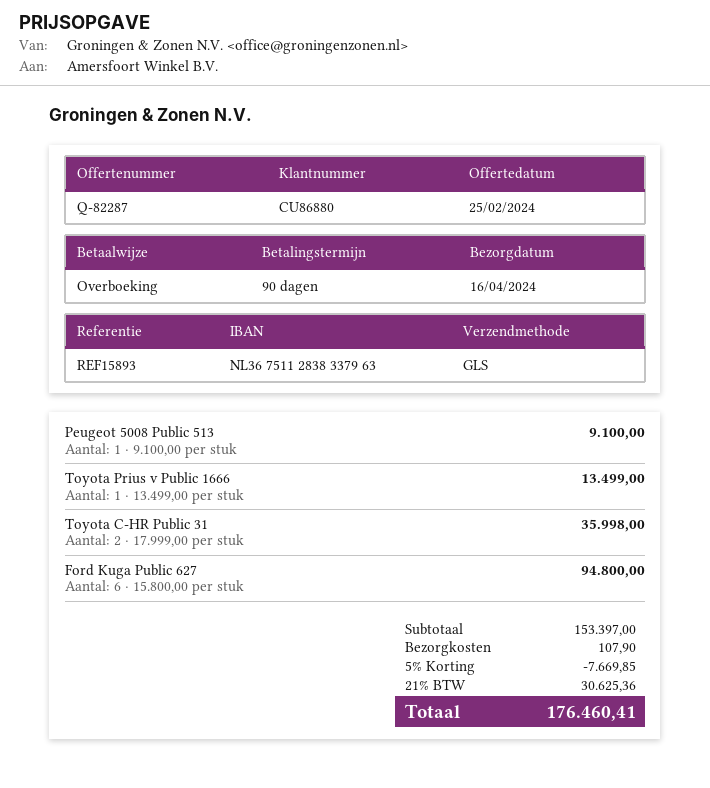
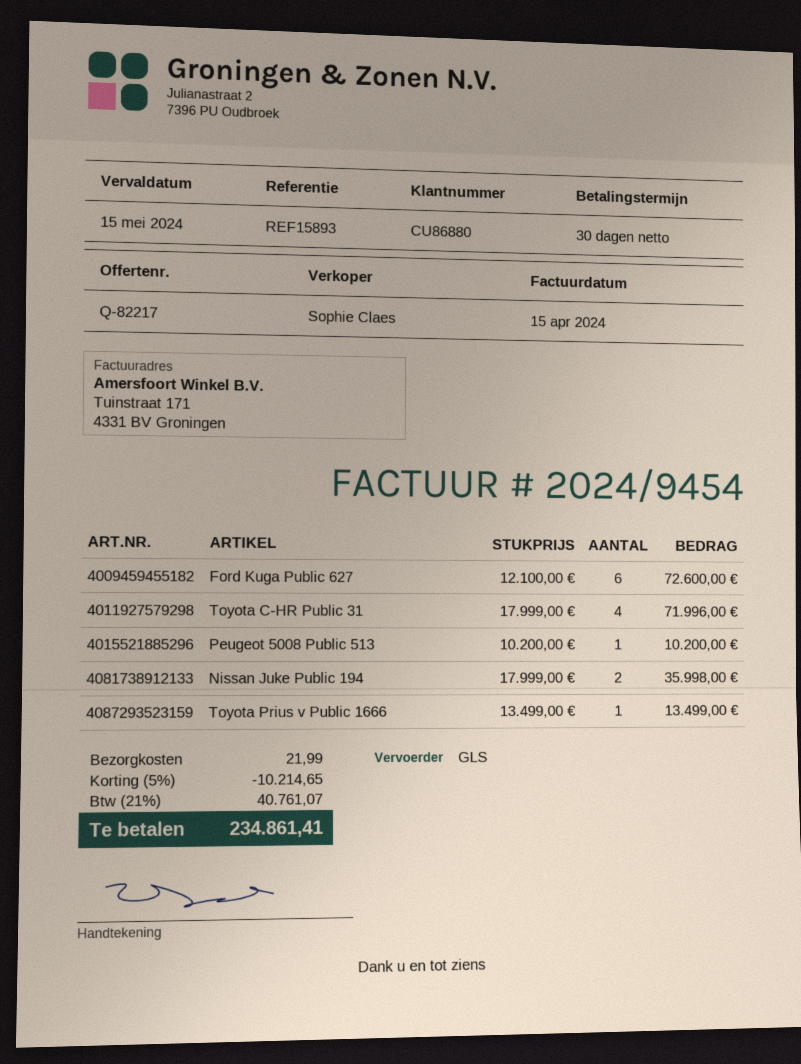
quote number: Q-82287 -> Q-82217
payment terms: 90 days -> 30 days
Peugeot 5008 Public 513: 1 x 9100.00 = 9100.00 -> 1 x 10200.00 = 10200.00
Toyota C-HR Public 31: 2 x 17999.00 = 35998.00 -> 4 x 17999.00 = 71996.00
Ford Kuga Public 627: 6 x 15800.00 = 94800.00 -> 6 x 12100.00 = 72600.00
Nissan Juke Public 194: none -> 2 x 17999.00 = 35998.00
discount: 5% = 7669.85 -> 5% = 10214.65
shipping: 107.90 -> 21.99
tax: 21% = 30625.36 -> 21% = 40761.07
total: 176460.41 -> 234861.41

